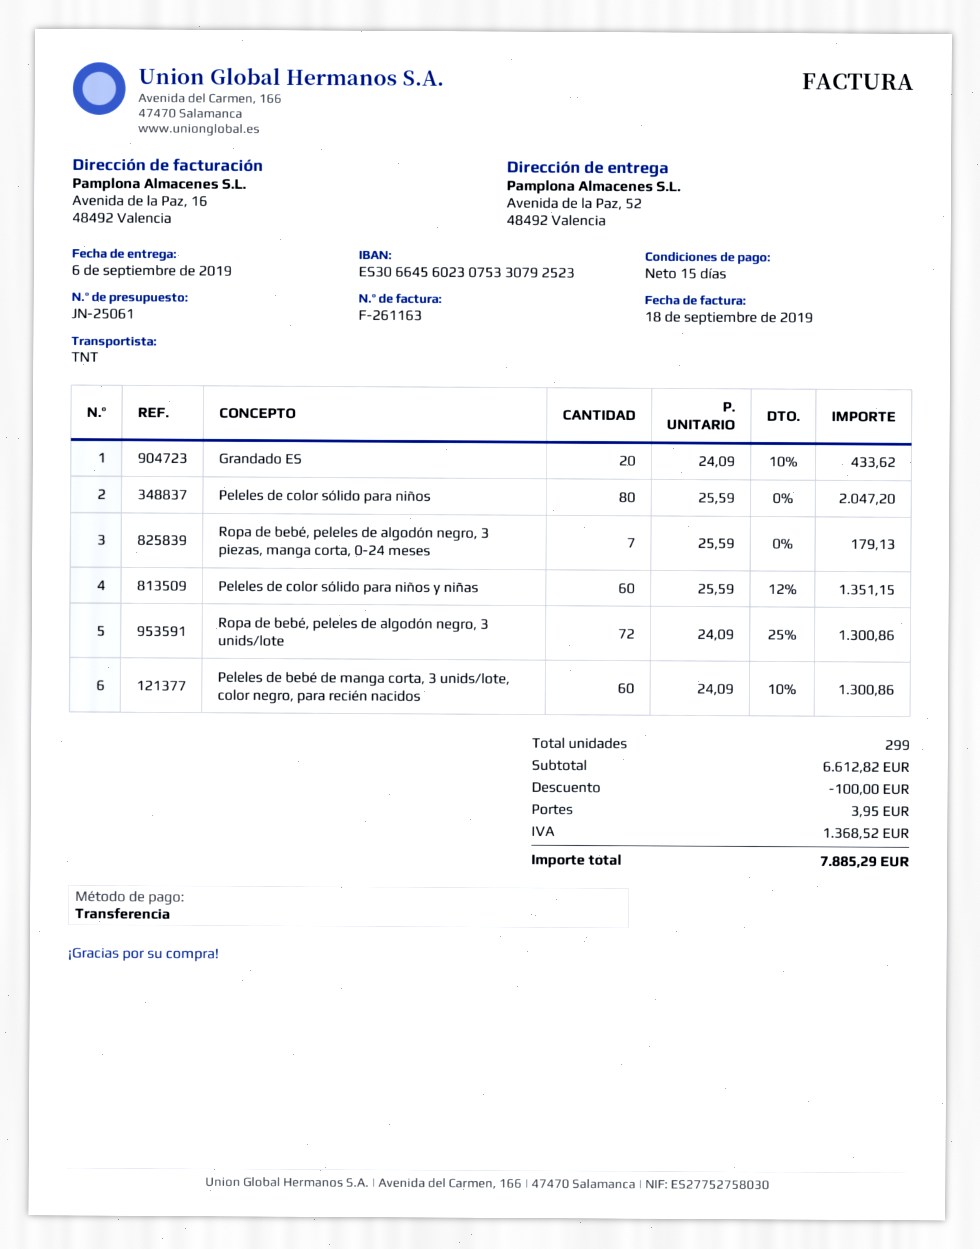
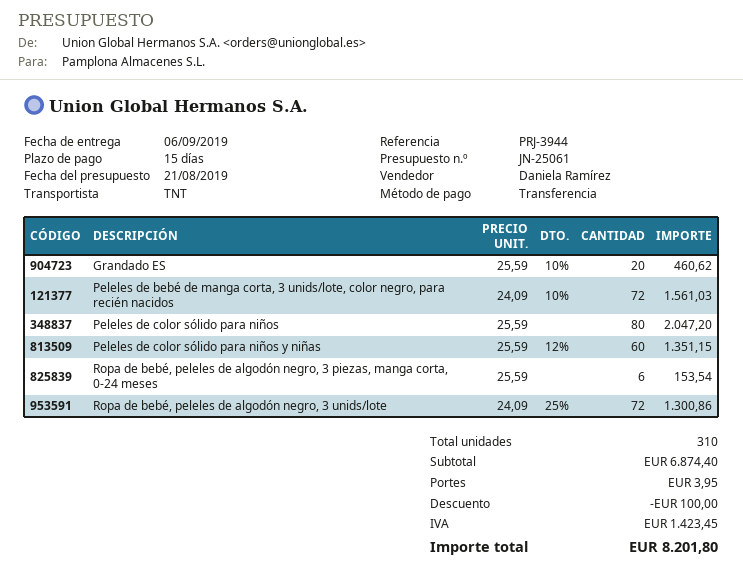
Grandado ES: 20 x 24.09 - 10% = 433.62 -> 20 x 25.59 - 10% = 460.62
Ropa de bebé, peleles de algodón negro, 3 piezas, manga corta, 0-24 meses: 7 x 25.59 = 179.13 -> 6 x 25.59 = 153.54
Peleles de bebé de manga corta, 3 unids/lote, color negro, para recién nacidos: 60 x 24.09 - 10% = 1300.86 -> 72 x 24.09 - 10% = 1561.03
total quantity: 299 -> 310
subtotal: 6612.82 -> 6874.40
tax: 1368.52 -> 1423.45
total: 7885.29 -> 8201.80

